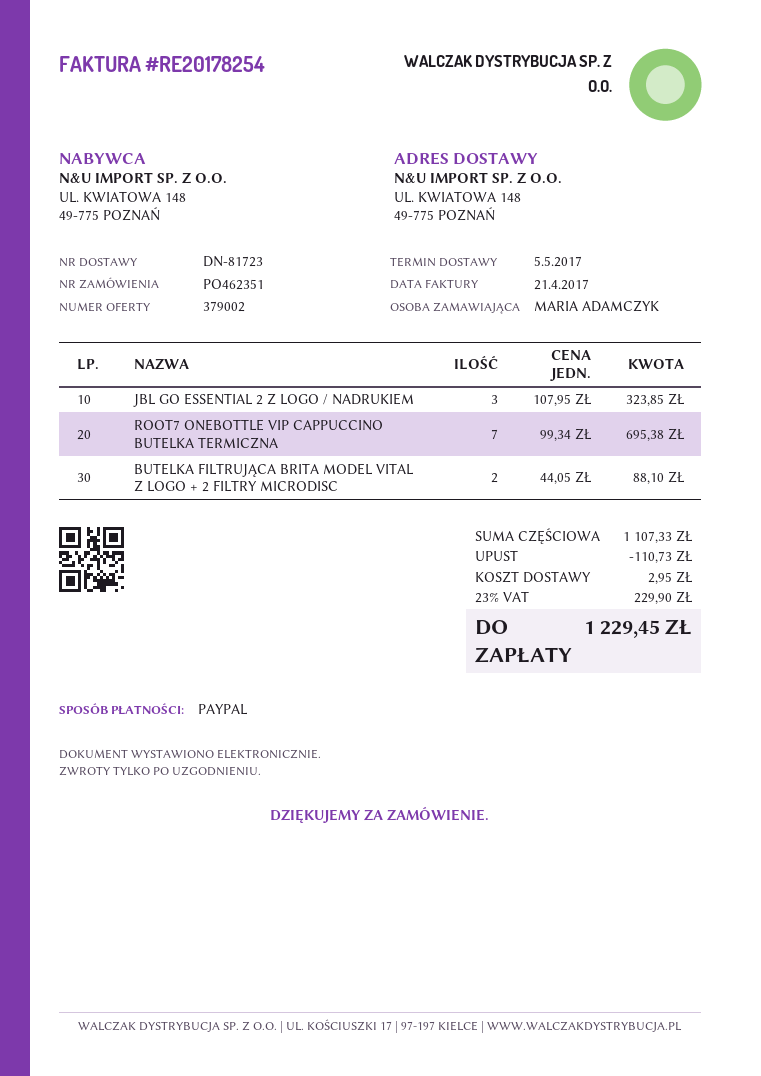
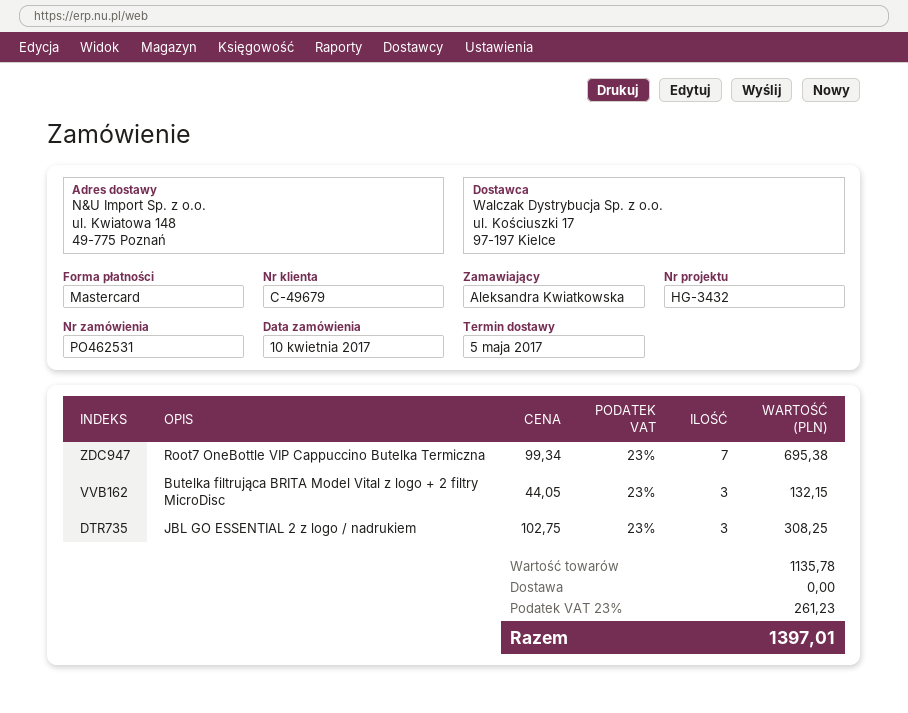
order number: PO462351 -> PO462531
ordered by: MARIA ADAMCZYK -> Aleksandra Kwiatkowska
payment method: PayPal -> Mastercard
JBL GO ESSENTIAL 2 Z LOGO / NADRUKIEM: 3 x 107.95 = 323.85 -> 3 x 102.75 = 308.25
BUTELKA FILTRUJĄCA BRITA MODEL VITAL Z LOGO + 2 FILTRY MICRODISC: 2 x 44.05 = 88.10 -> 3 x 44.05 = 132.15
subtotal: 1107.33 -> 1135.78
discount: 110.73 -> none
shipping: 2.95 -> 0.00
tax: 23% = 229.90 -> 23% = 261.23
total: 1229.45 -> 1397.01

